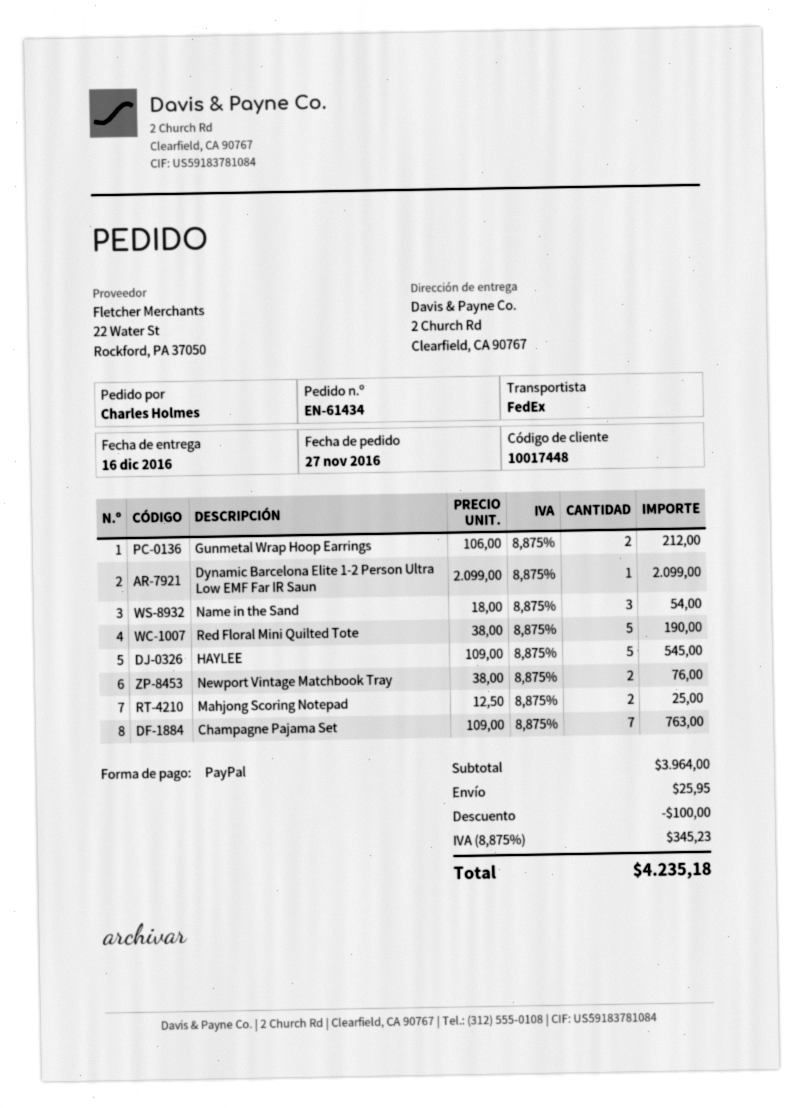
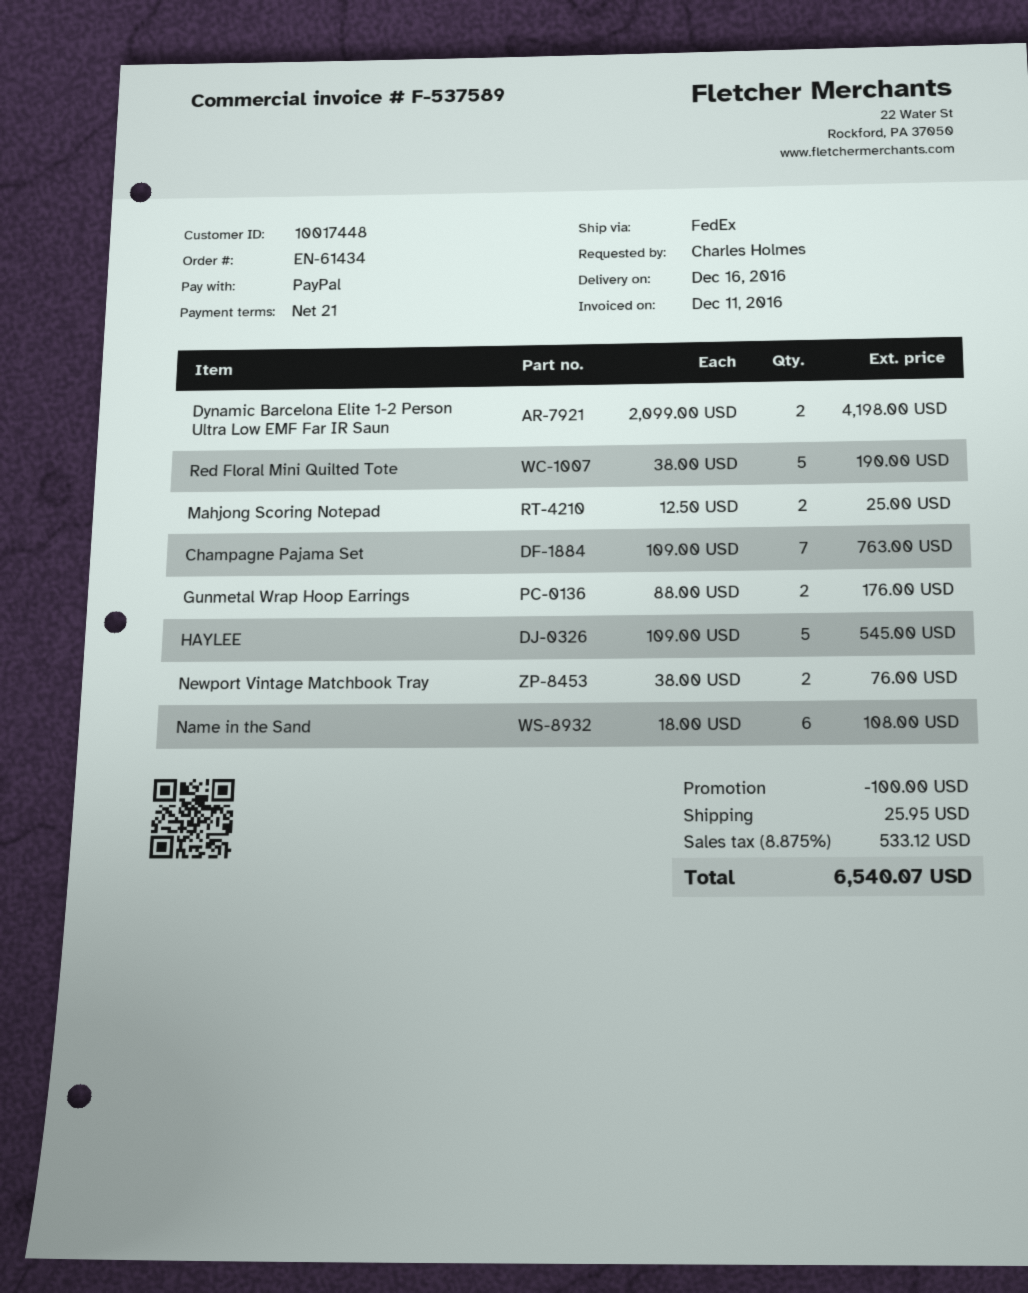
Gunmetal Wrap Hoop Earrings: 2 x 106.00 = 212.00 -> 2 x 88.00 = 176.00
Dynamic Barcelona Elite 1-2 Person Ultra Low EMF Far IR Saun: 1 x 2099.00 = 2099.00 -> 2 x 2099.00 = 4198.00
Name in the Sand: 3 x 18.00 = 54.00 -> 6 x 18.00 = 108.00
tax: 8.875% = 345.23 -> 8.875% = 533.12
total: 4235.18 -> 6540.07

